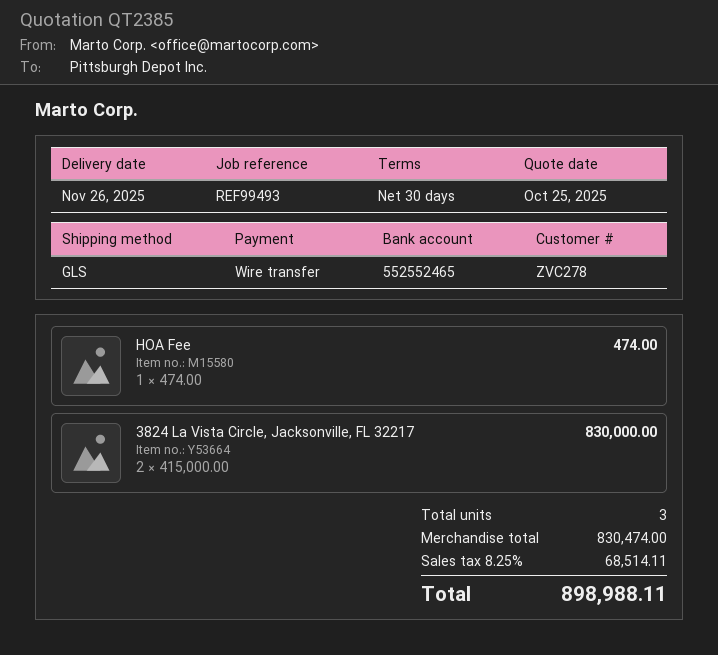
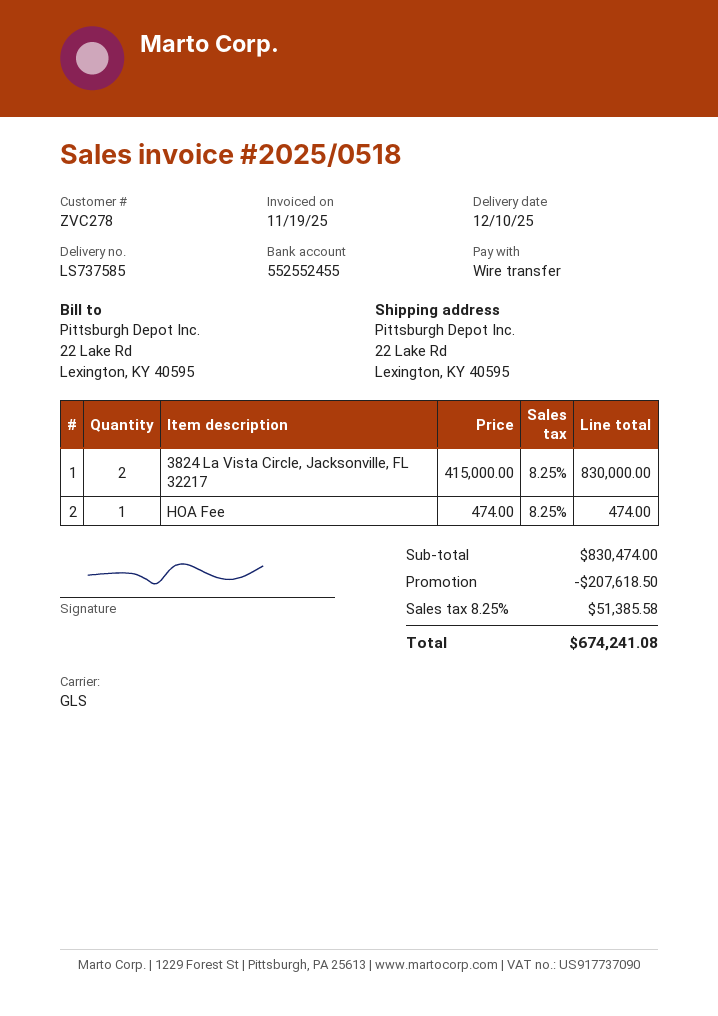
delivery date: 2025-11-26 -> 2025-12-10
bank account: 552552465 -> 552552455
discount: none -> 207618.50
tax: 8.25% = 68514.11 -> 8.25% = 51385.58
total: 898988.11 -> 674241.08

